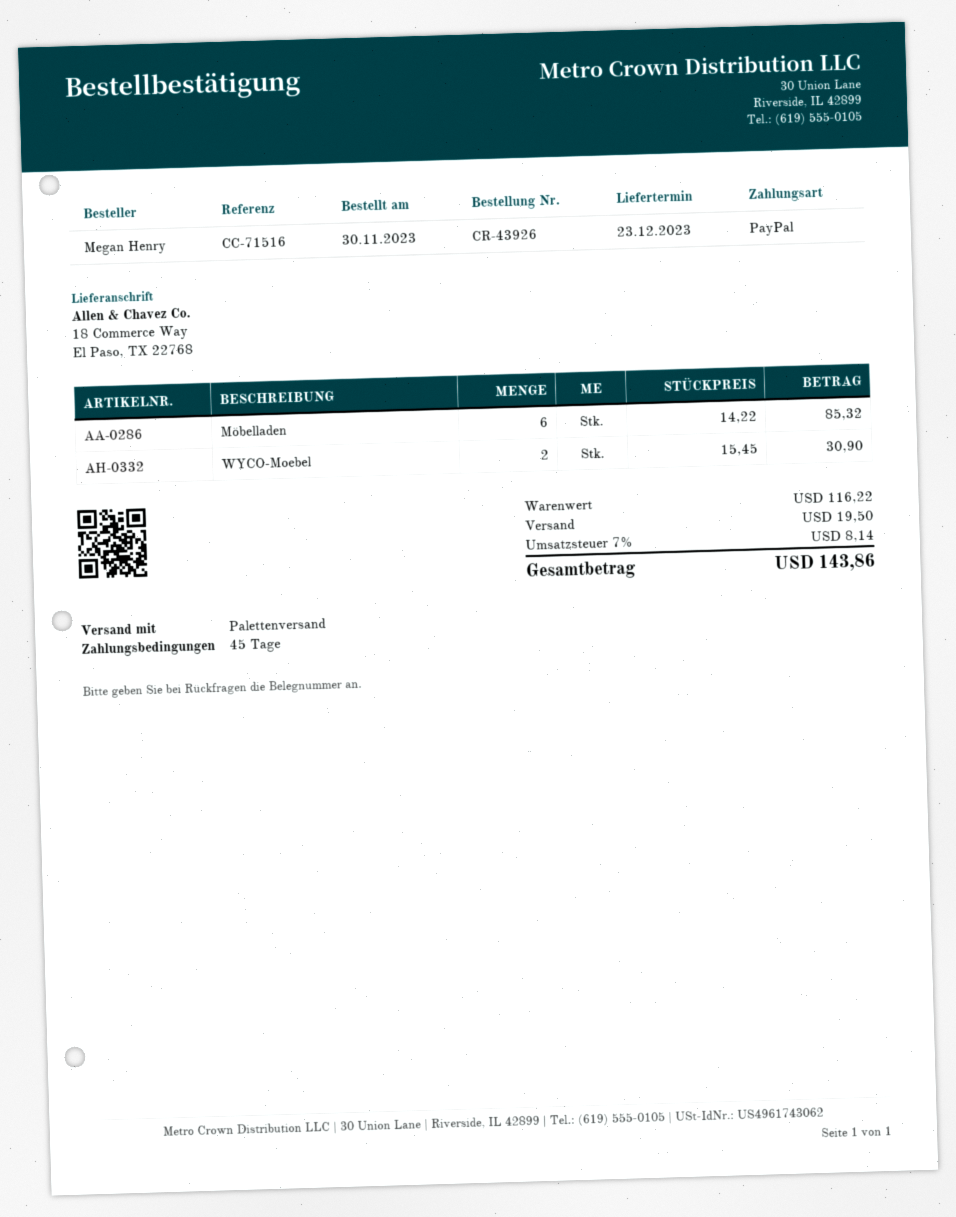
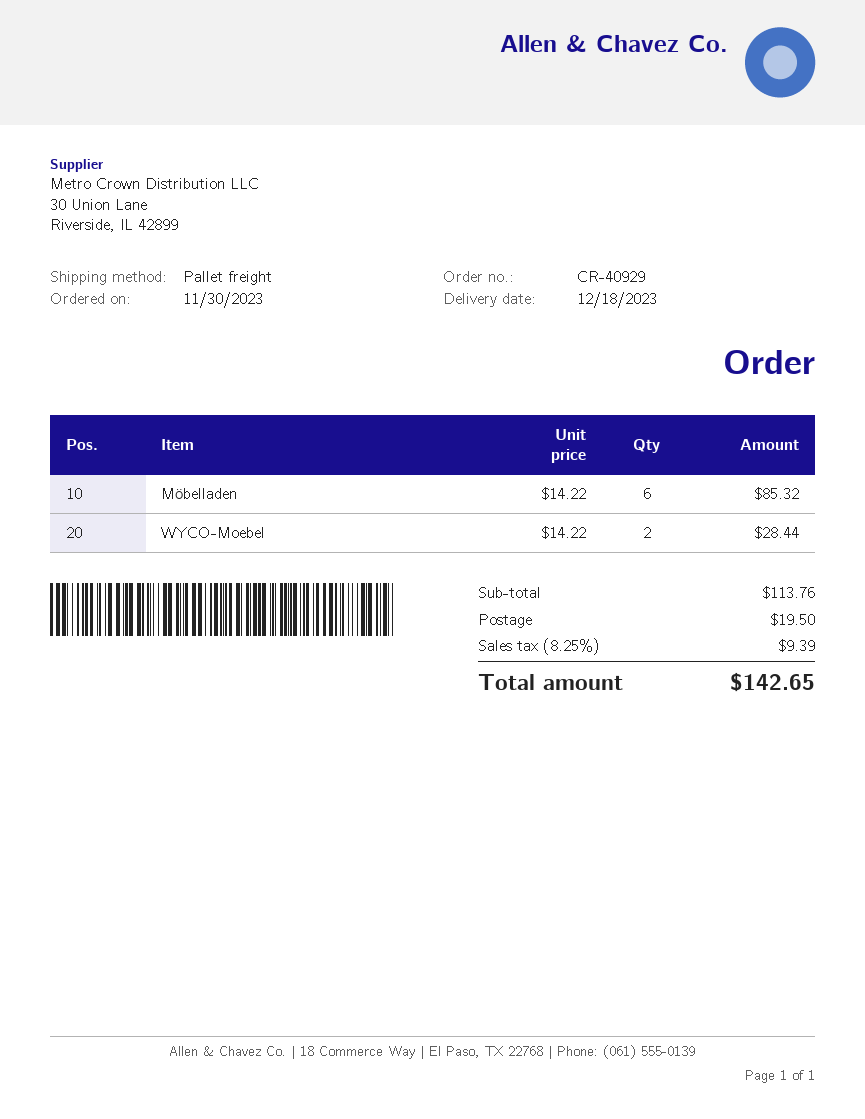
order number: CR-43926 -> CR-40929
delivery date: 2023-12-23 -> 2023-12-18
WYCO-Moebel: 2 x 15.45 = 30.90 -> 2 x 14.22 = 28.44
subtotal: 116.22 -> 113.76
tax: 7% = 8.14 -> 8.25% = 9.39
total: 143.86 -> 142.65

